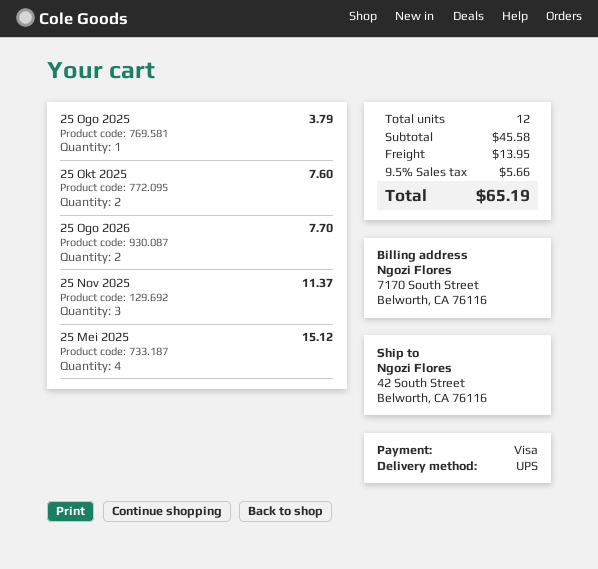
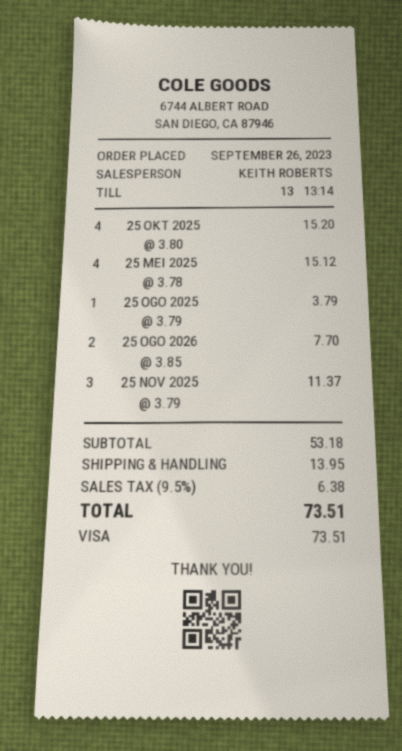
25 Okt 2025: 2 for 7.60 -> 4 for 15.20
subtotal: 45.58 -> 53.18
tax: 9.5% = 5.66 -> 9.5% = 6.38
total: 65.19 -> 73.51

